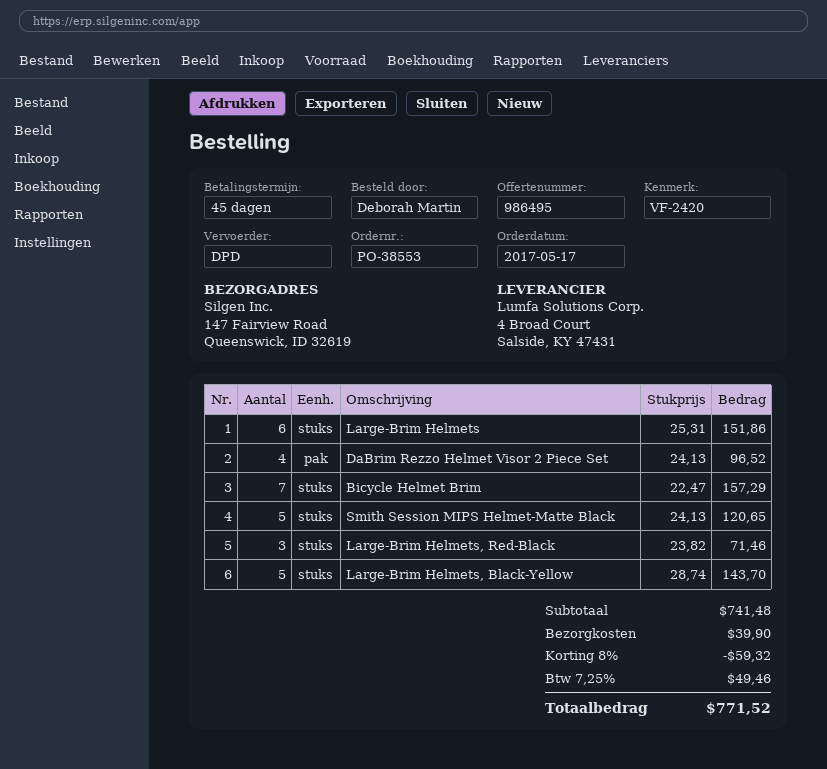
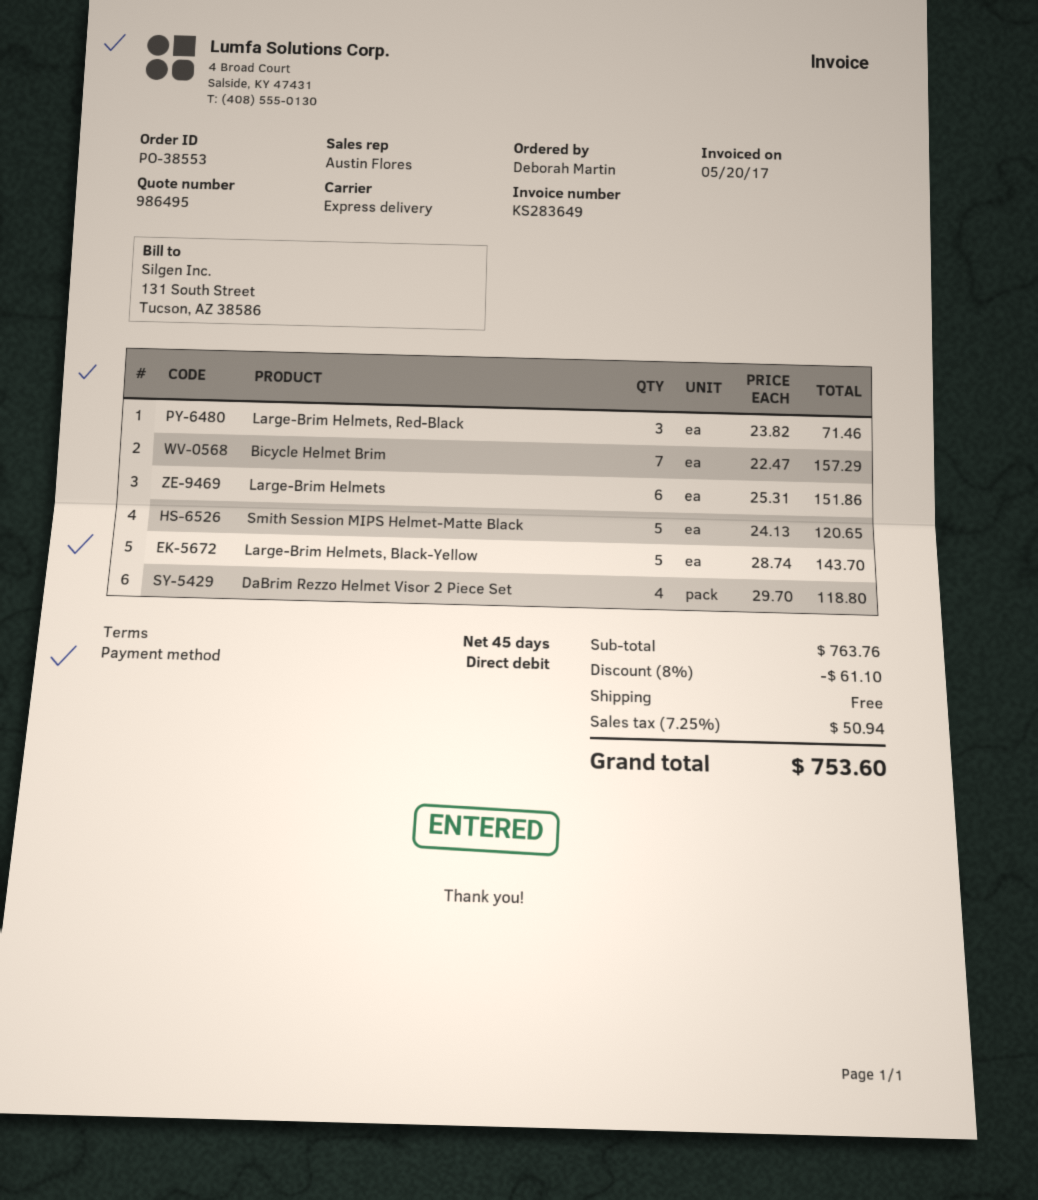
shipping method: DPD -> express
DaBrim Rezzo Helmet Visor 2 Piece Set: 4 x 24.13 = 96.52 -> 4 x 29.70 = 118.80
subtotal: 741.48 -> 763.76
discount: 8% = 59.32 -> 8% = 61.10
shipping: 39.90 -> 0.00
tax: 7.25% = 49.46 -> 7.25% = 50.94
total: 771.52 -> 753.60

